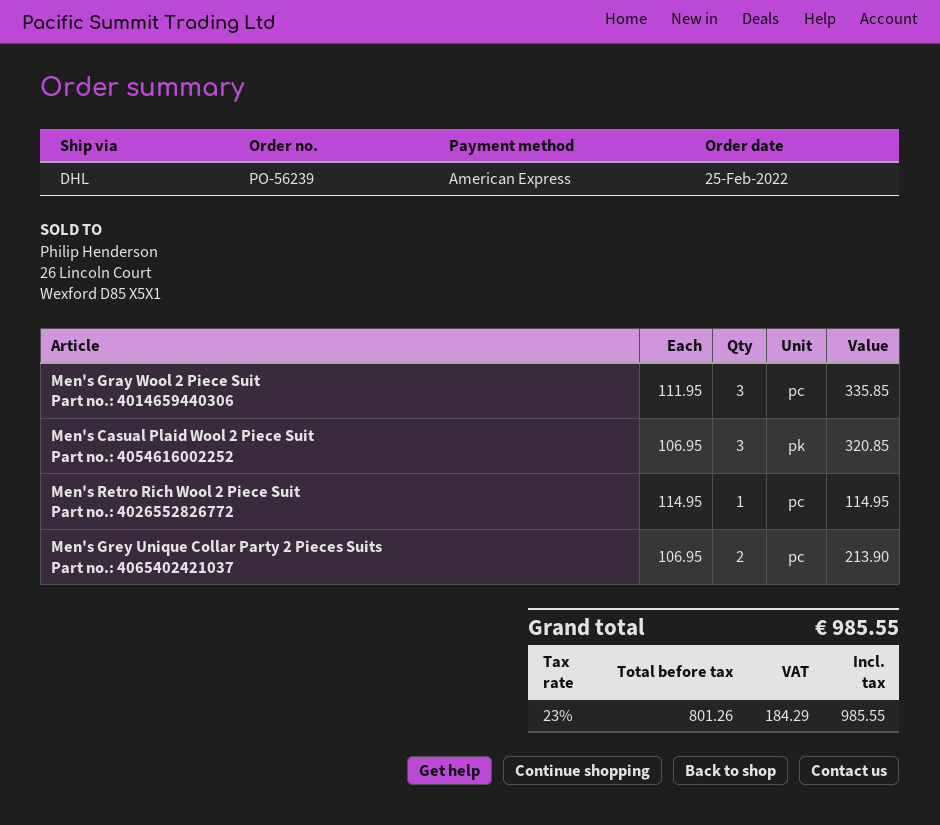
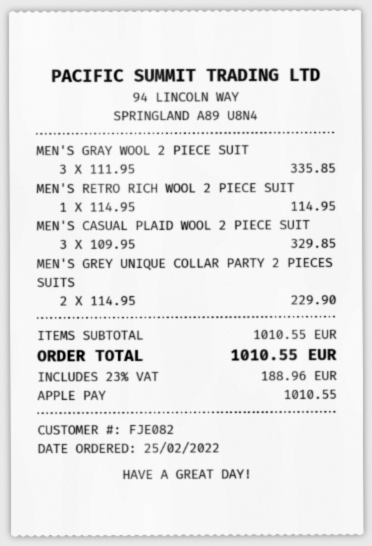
payment method: American Express -> Apple Pay
Men's Casual Plaid Wool 2 Piece Suit: 3 x 106.95 = 320.85 -> 3 x 109.95 = 329.85
Men's Grey Unique Collar Party 2 Pieces Suits: 2 x 106.95 = 213.90 -> 2 x 114.95 = 229.90
tax: 23% = 184.29 -> 23% = 188.96
total: 985.55 -> 1010.55

